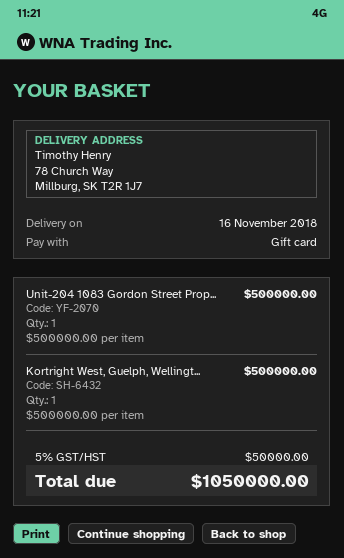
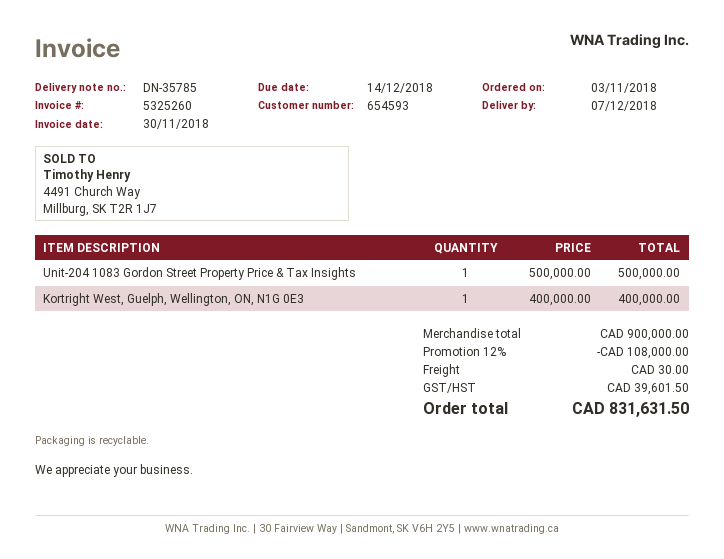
delivery date: 2018-11-16 -> 2018-12-07
Kortright West, Guelph, Wellingt...: 1 x 500000.00 = 500000.00 -> 1 x 400000.00 = 400000.00
discount: none -> 12% = 108000.00
shipping: none -> 30.00
tax: 50000.00 -> 39601.50
total: 1050000.00 -> 831631.50

